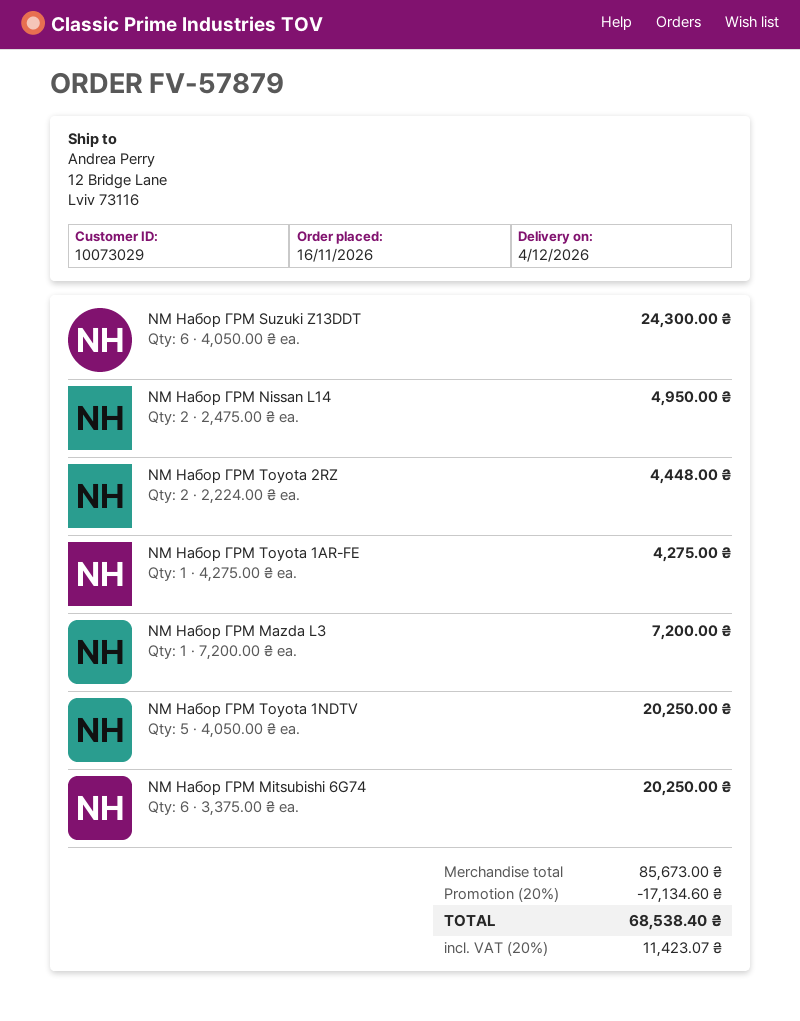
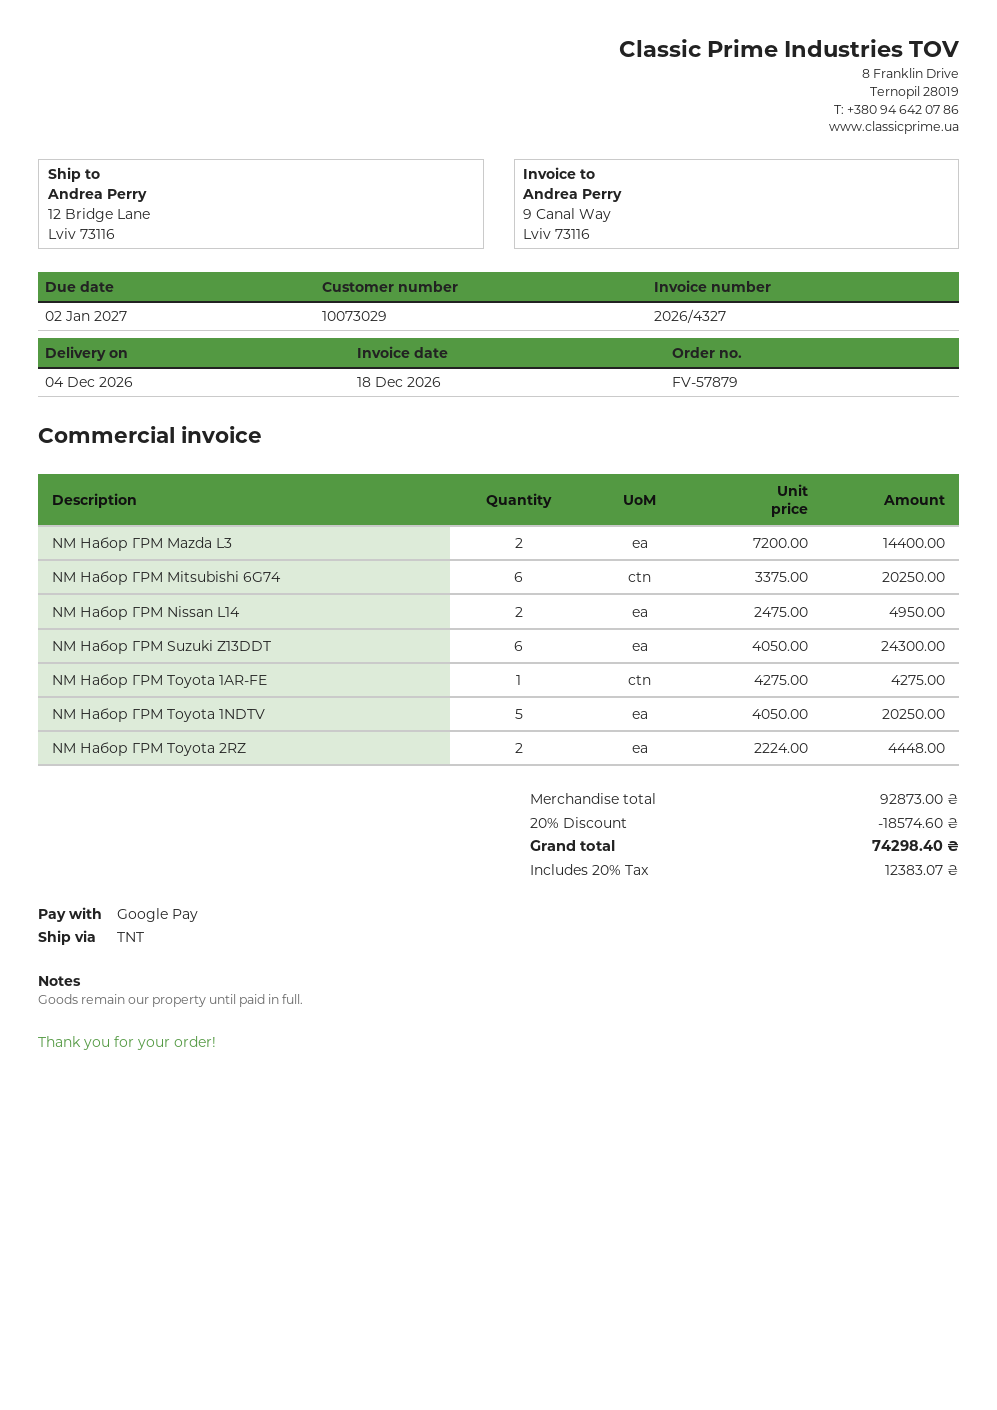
NM Набор ГРМ Mazda L3: 1 x 7200.00 = 7200.00 -> 2 x 7200.00 = 14400.00
subtotal: 85673.00 -> 92873.00
discount: 20% = 17134.60 -> 20% = 18574.60
tax: 20% = 11423.07 -> 20% = 12383.07
total: 68538.40 -> 74298.40

